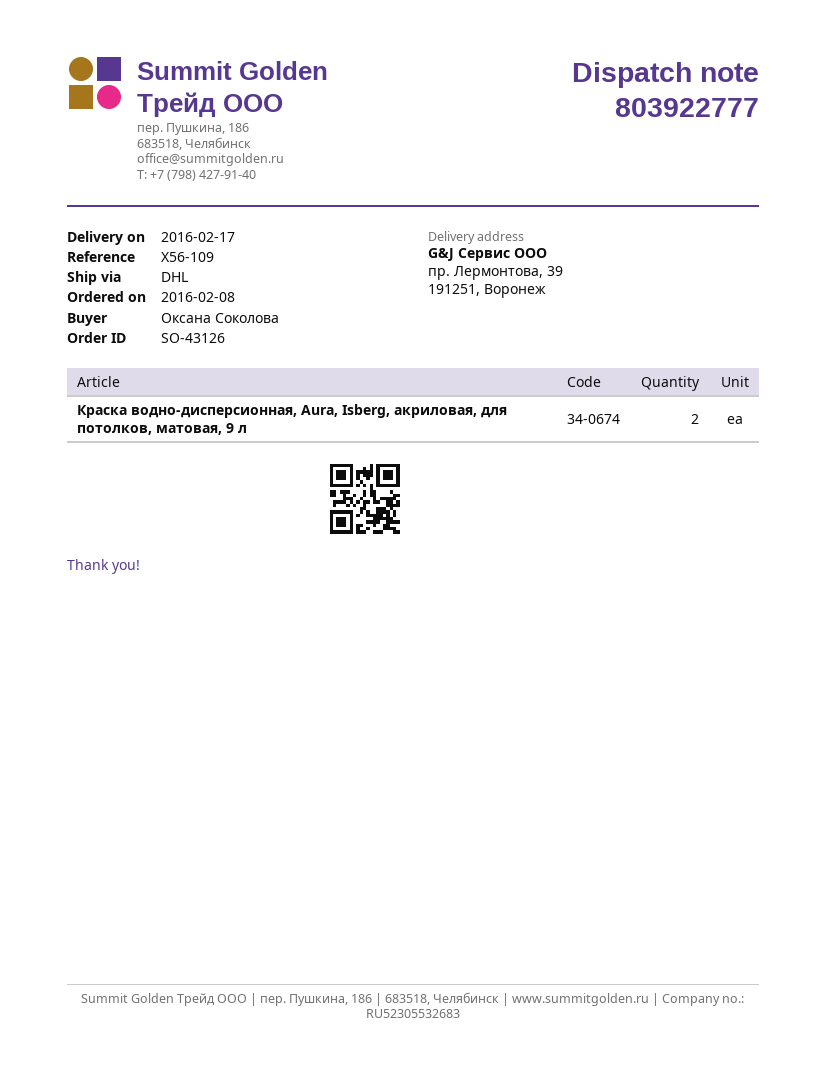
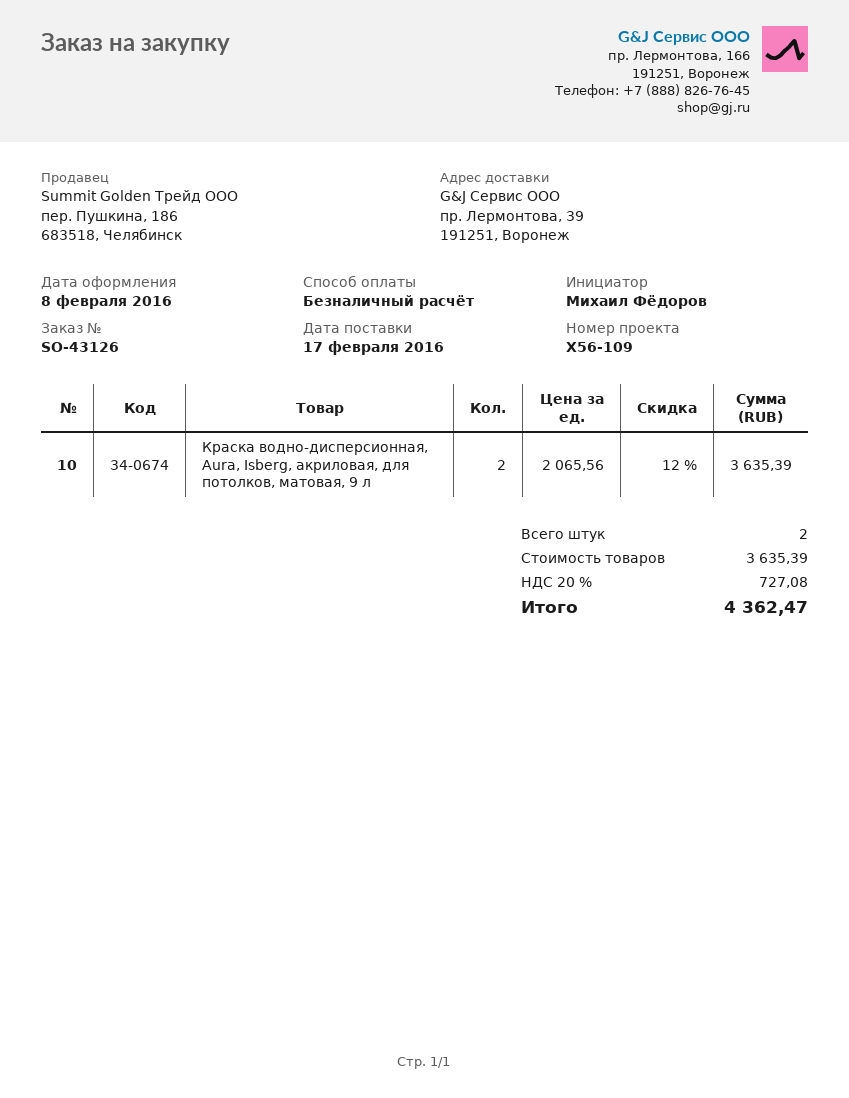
ordered by: Оксана Соколова -> Михаил Фёдоров

